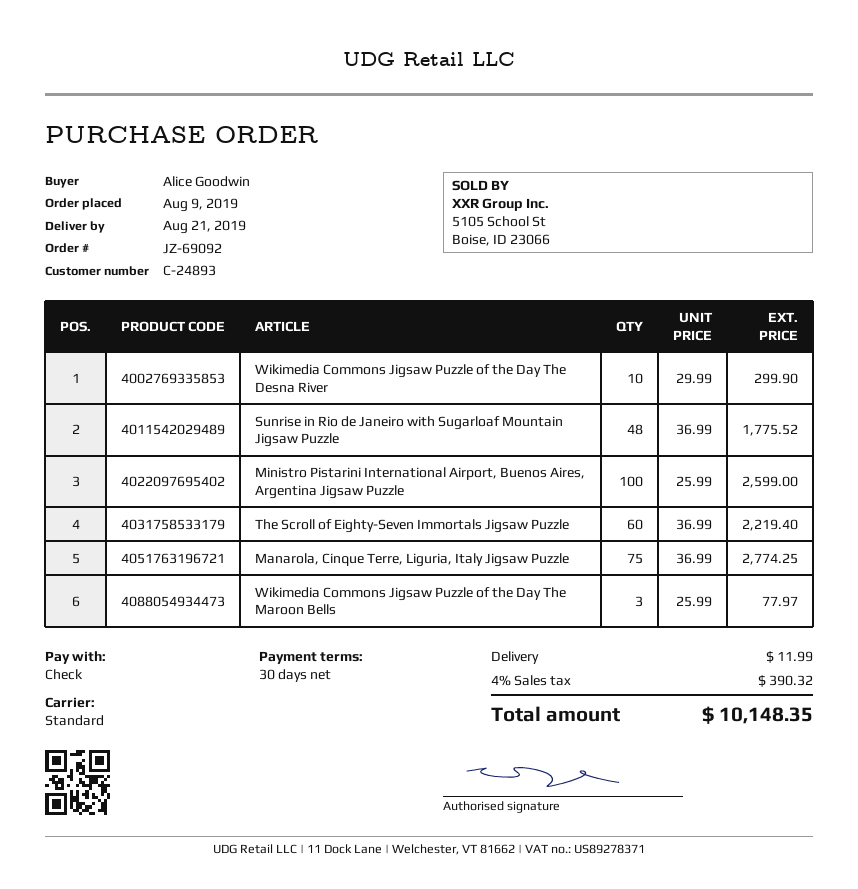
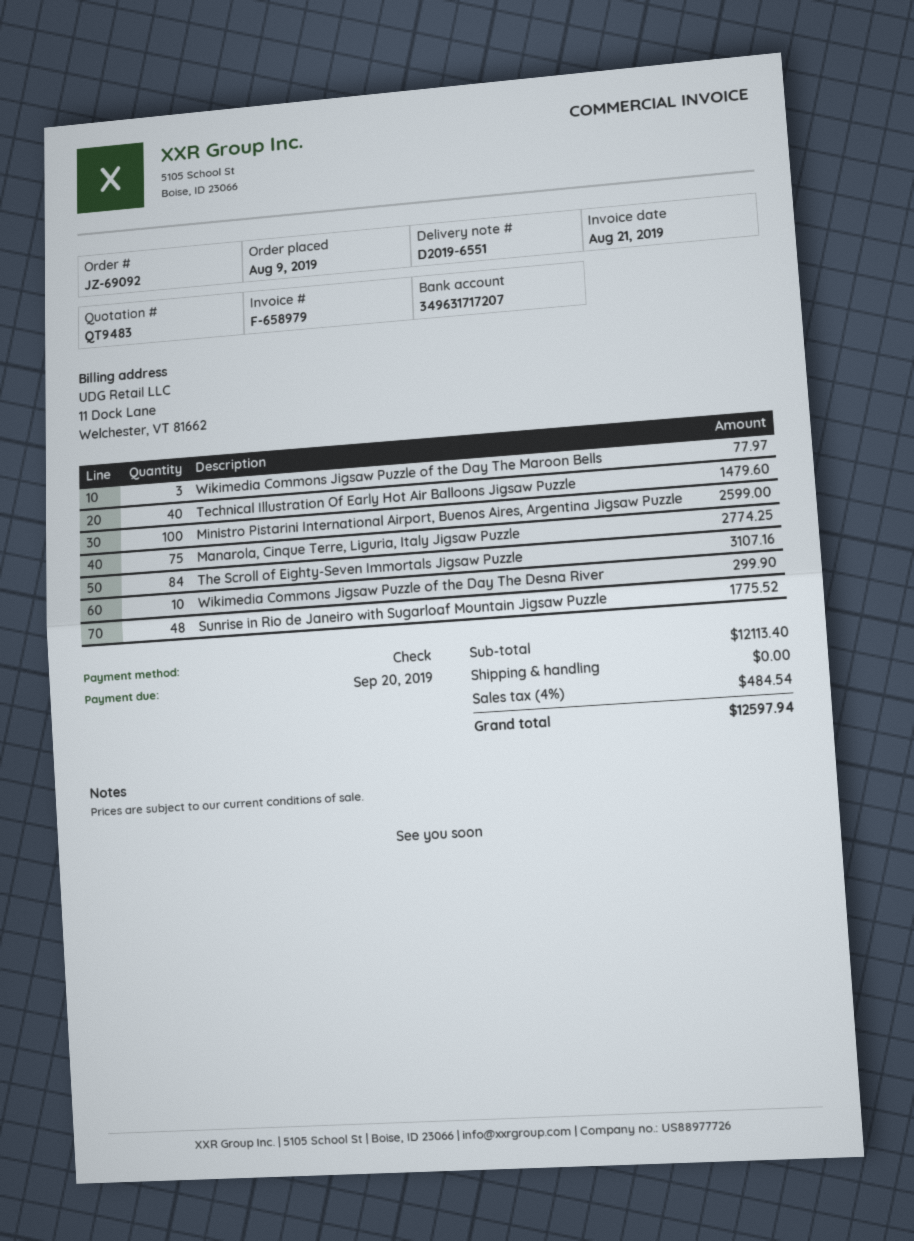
The Scroll of Eighty-Seven Immortals Jigsaw Puzzle: 60 for 2219.40 -> 84 for 3107.16
Technical Illustration Of Early Hot Air Balloons Jigsaw Puzzle: none -> 40 for 1479.60
shipping: 11.99 -> 0.00
tax: 4% = 390.32 -> 4% = 484.54
total: 10148.35 -> 12597.94

